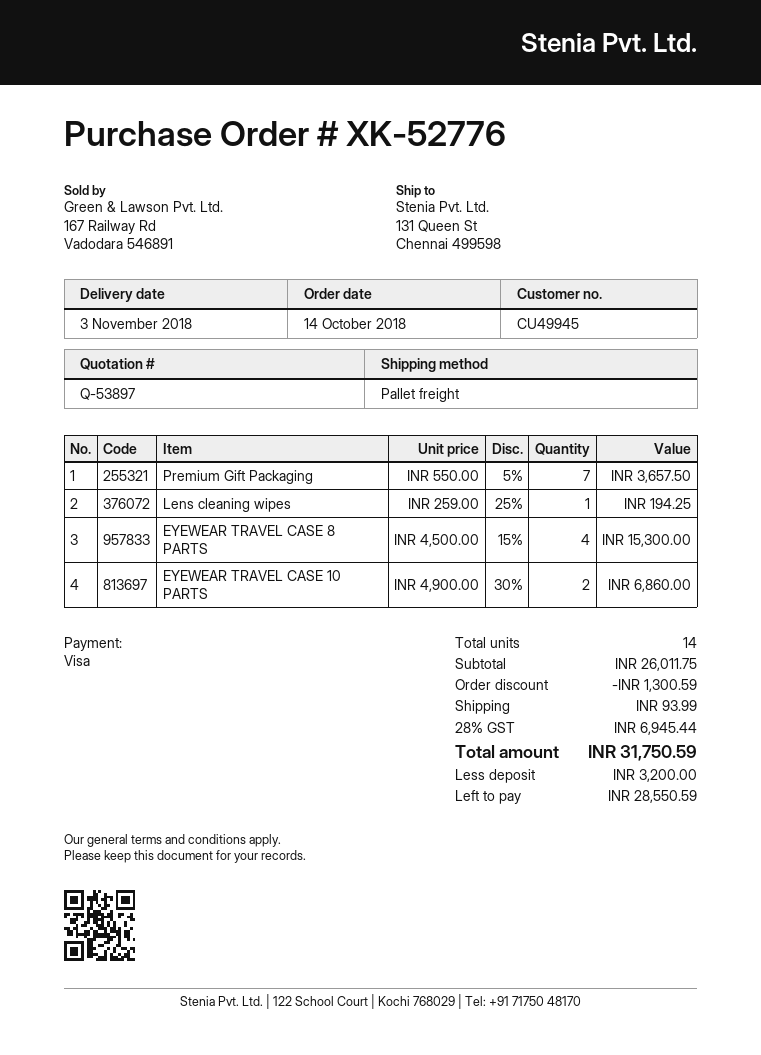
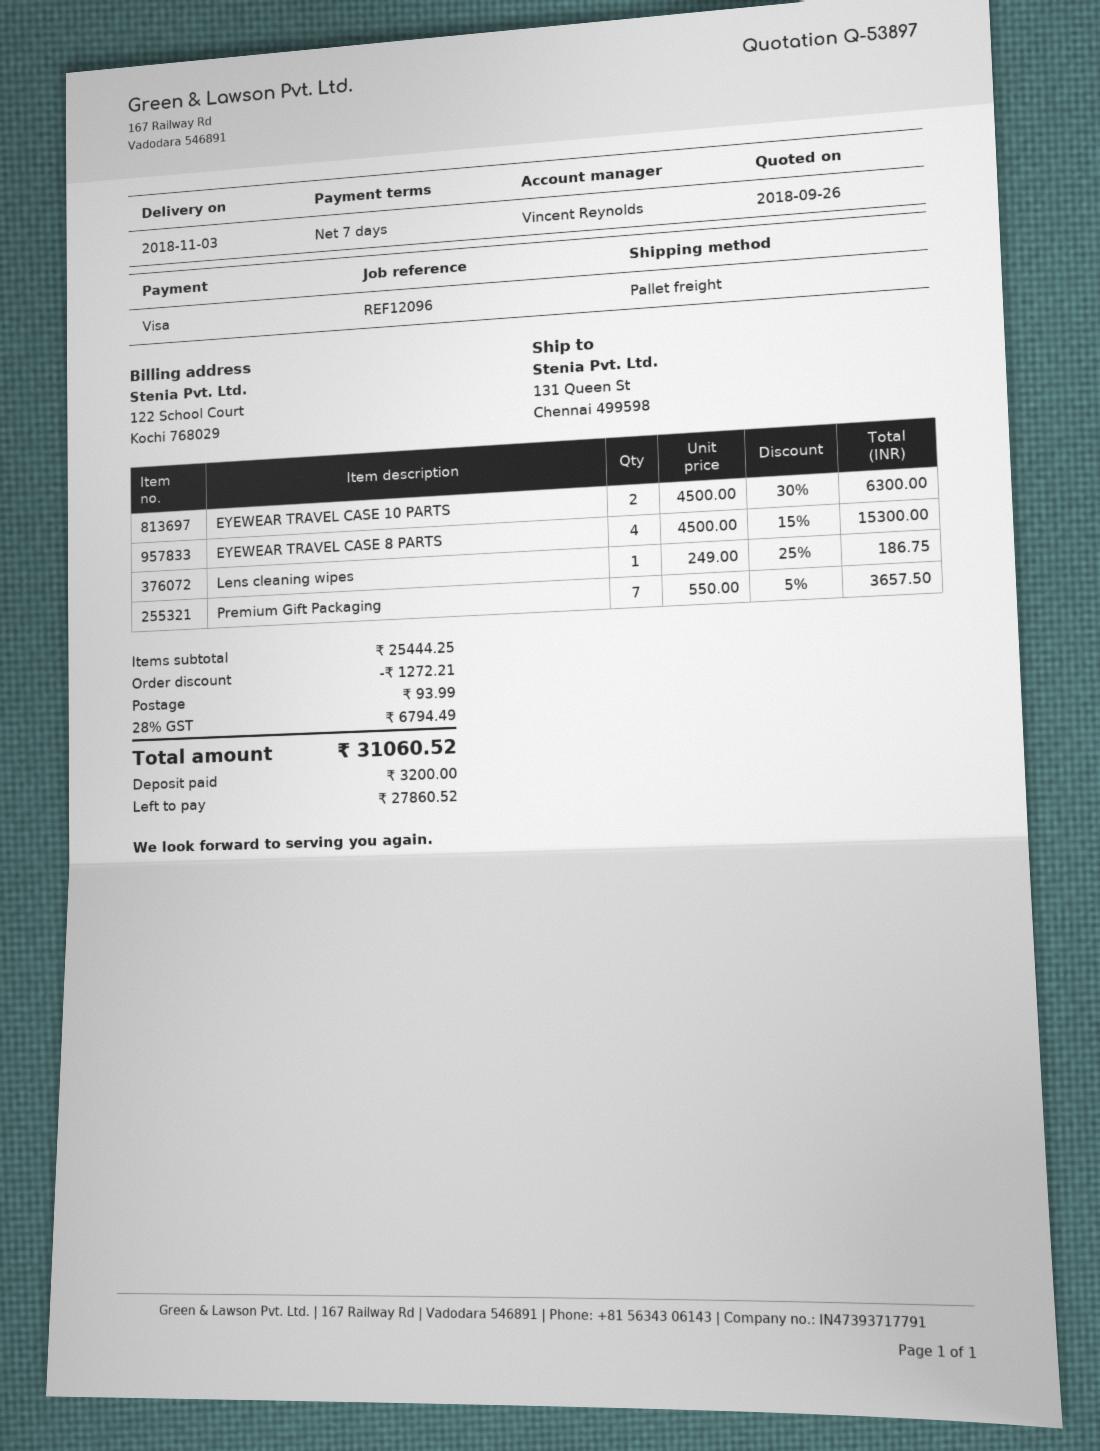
Lens cleaning wipes: 1 x 259.00 - 25% = 194.25 -> 1 x 249.00 - 25% = 186.75
EYEWEAR TRAVEL CASE 10 PARTS: 2 x 4900.00 - 30% = 6860.00 -> 2 x 4500.00 - 30% = 6300.00
subtotal: 26011.75 -> 25444.25
discount: 1300.59 -> 1272.21
tax: 28% = 6945.44 -> 28% = 6794.49
total: 31750.59 -> 31060.52
balance: 28550.59 -> 27860.52

